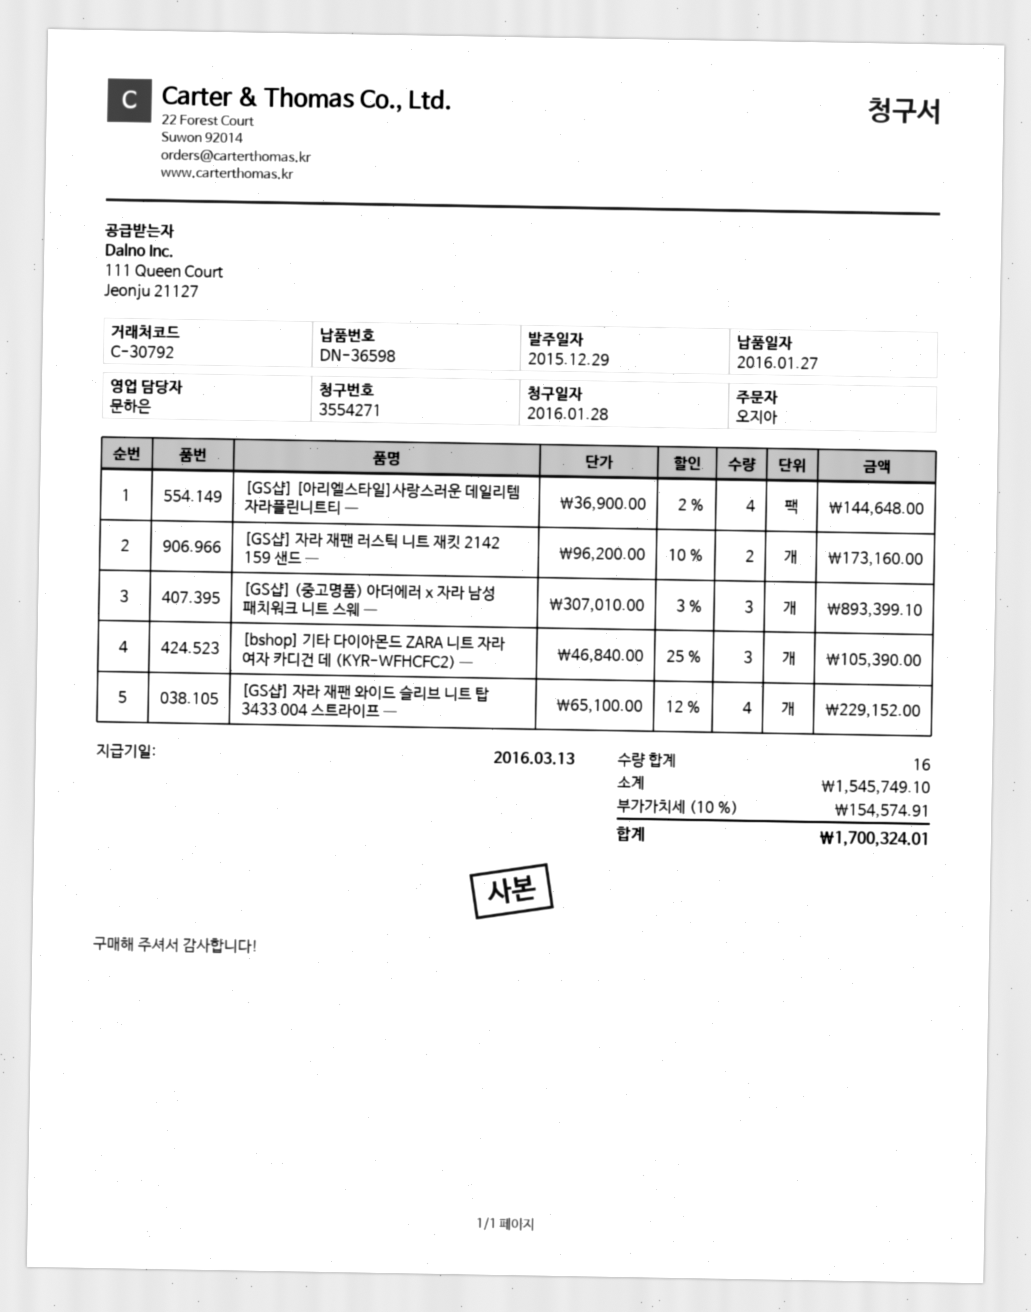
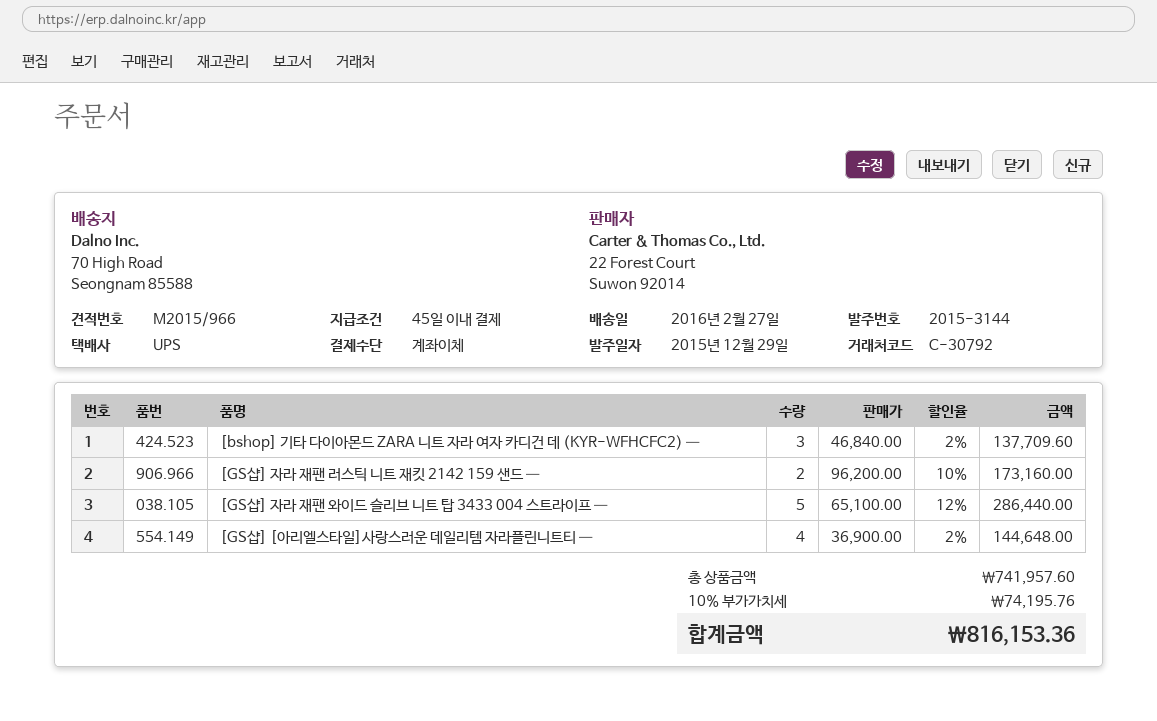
delivery date: 2016-01-27 -> 2016-02-27
[GS샵] (중고명품) 아더에러 x 자라 남성 패치워크 니트 스웨 —: 3 x 307010.00 - 3% = 893399.10 -> none
[bshop] 기타 다이아몬드 ZARA 니트 자라 여자 카디건 데 (KYR-WFHCFC2) —: 3 x 46840.00 - 25% = 105390.00 -> 3 x 46840.00 - 2% = 137709.60
[GS샵] 자라 재팬 와이드 슬리브 니트 탑 3433 004 스트라이프 —: 4 x 65100.00 - 12% = 229152.00 -> 5 x 65100.00 - 12% = 286440.00
subtotal: 1545749.10 -> 741957.60
tax: 10% = 154574.91 -> 10% = 74195.76
total: 1700324.01 -> 816153.36

